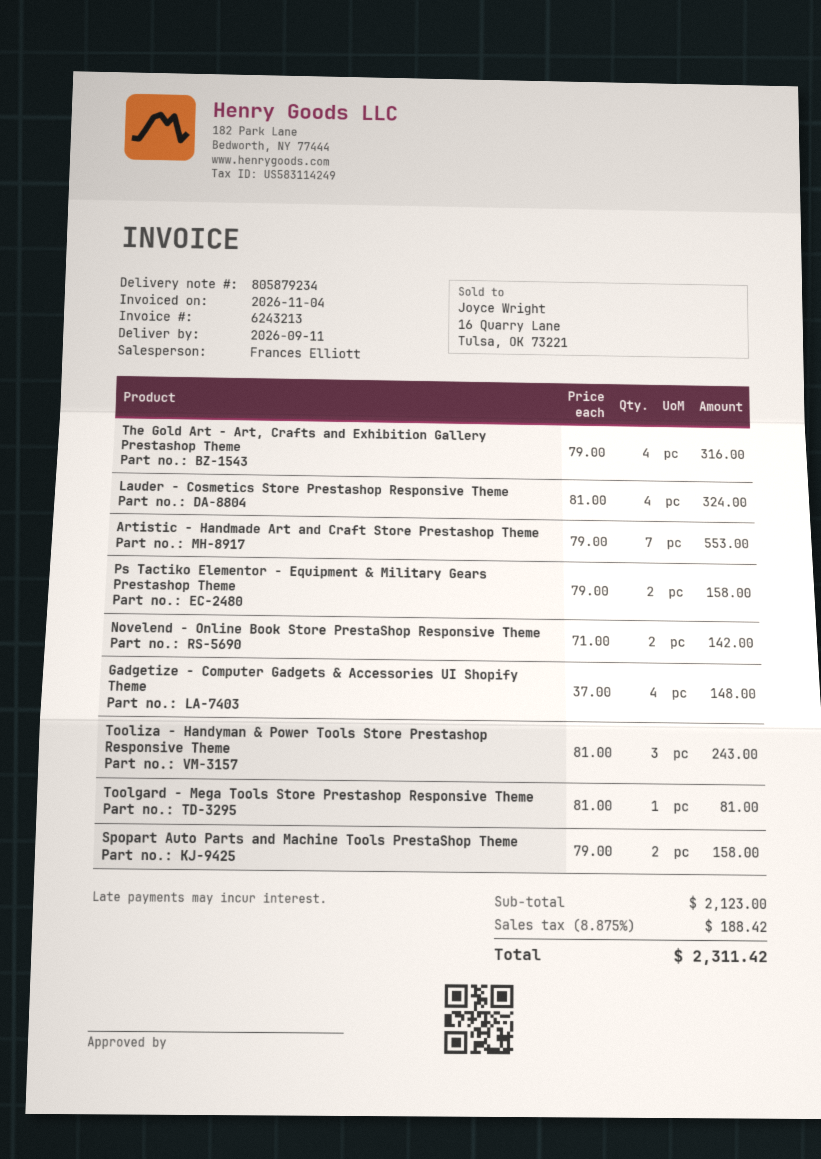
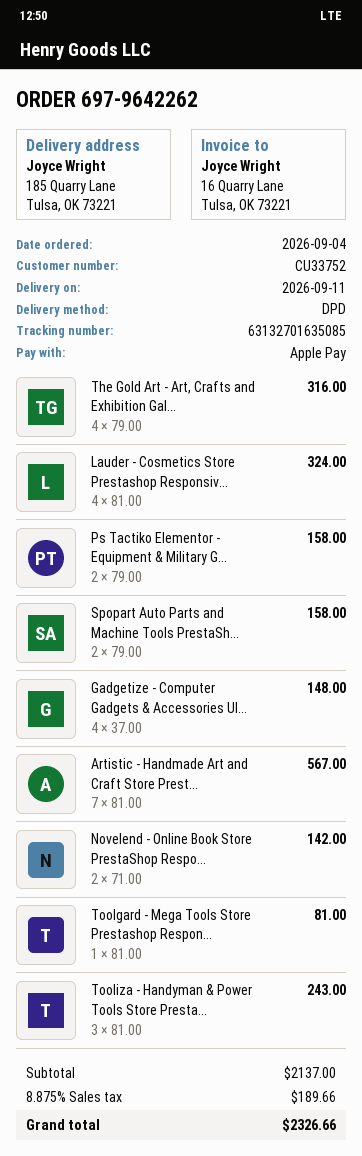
Artistic - Handmade Art and Craft Store Prestashop Theme: 7 x 79.00 = 553.00 -> 7 x 81.00 = 567.00
subtotal: 2123.00 -> 2137.00
tax: 8.875% = 188.42 -> 8.875% = 189.66
total: 2311.42 -> 2326.66

